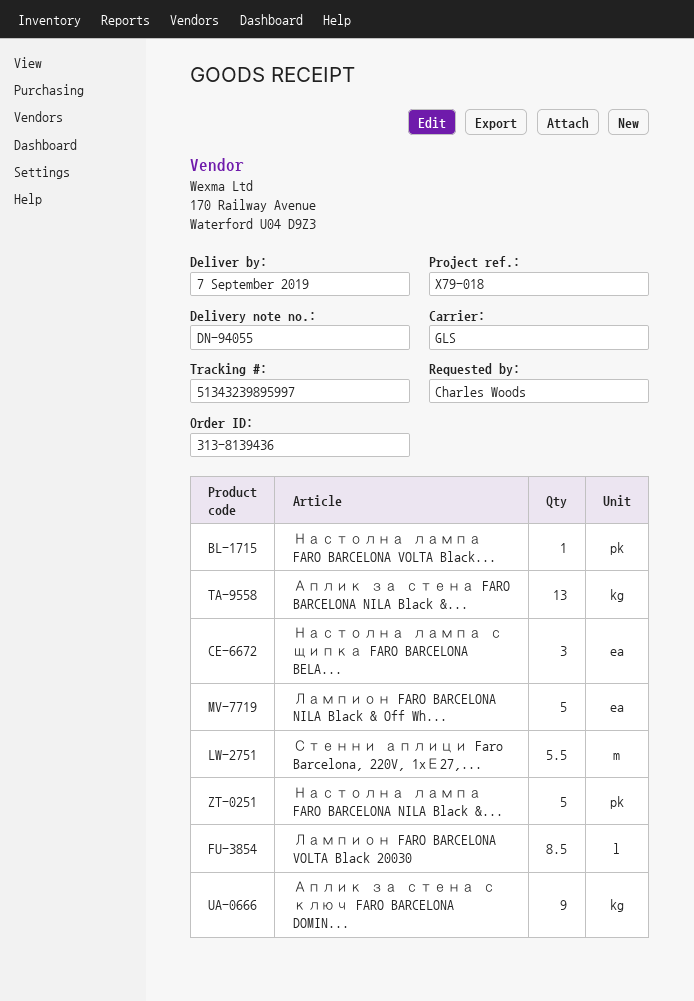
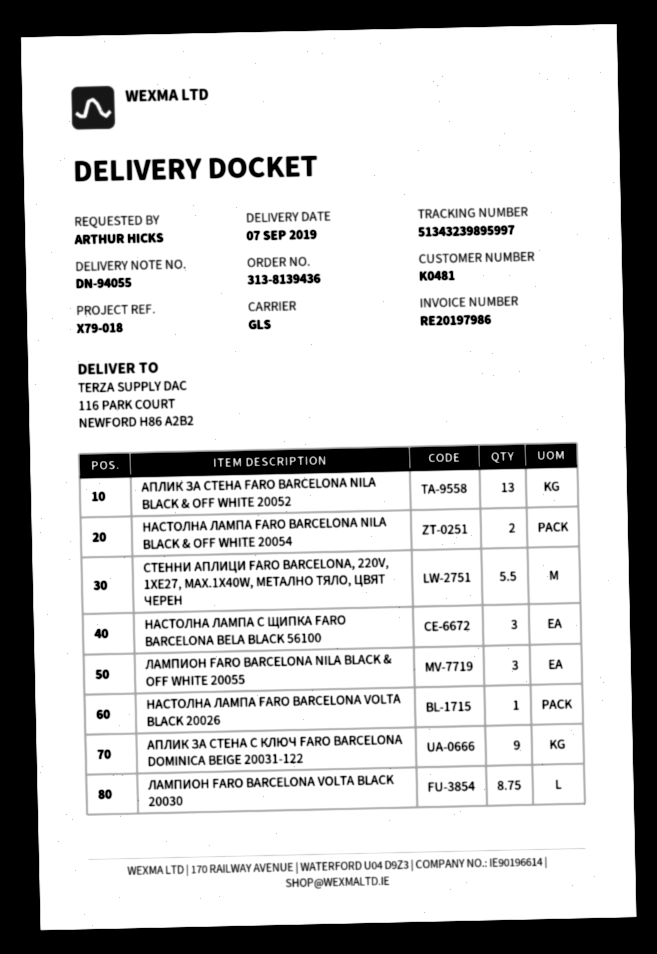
ordered by: Charles Woods -> ARTHUR HICKS
Лампион FARO BARCELONA NILA Black & Off Wh...: 5 -> 3
Настолна лампа FARO BARCELONA NILA Black &...: 5 -> 2
Лампион FARO BARCELONA VOLTA Black 20030: 8.5 -> 8.75

